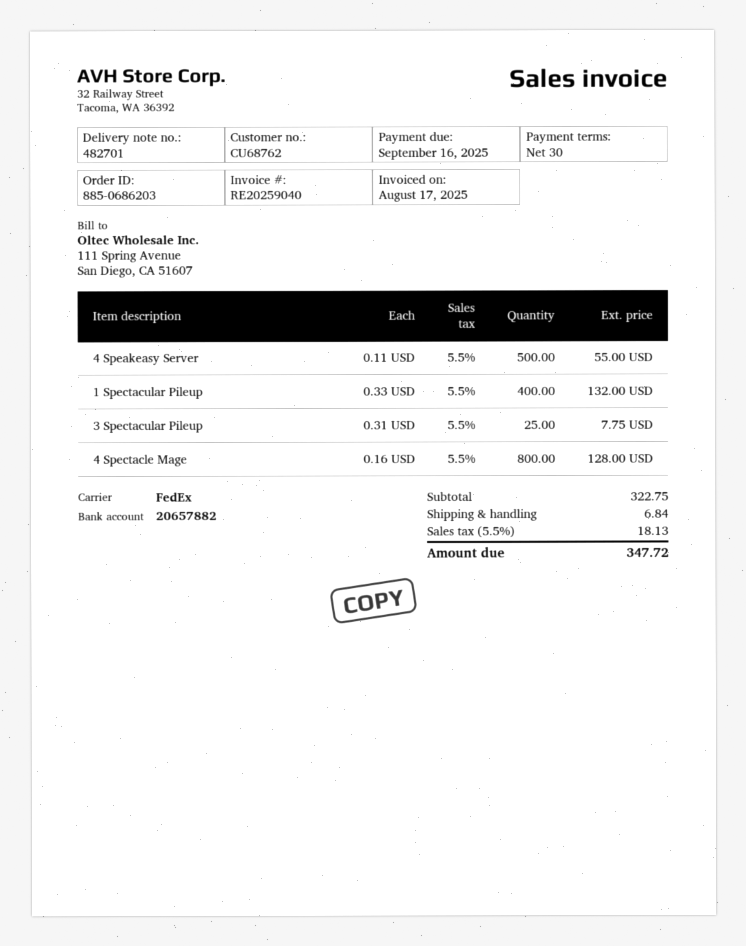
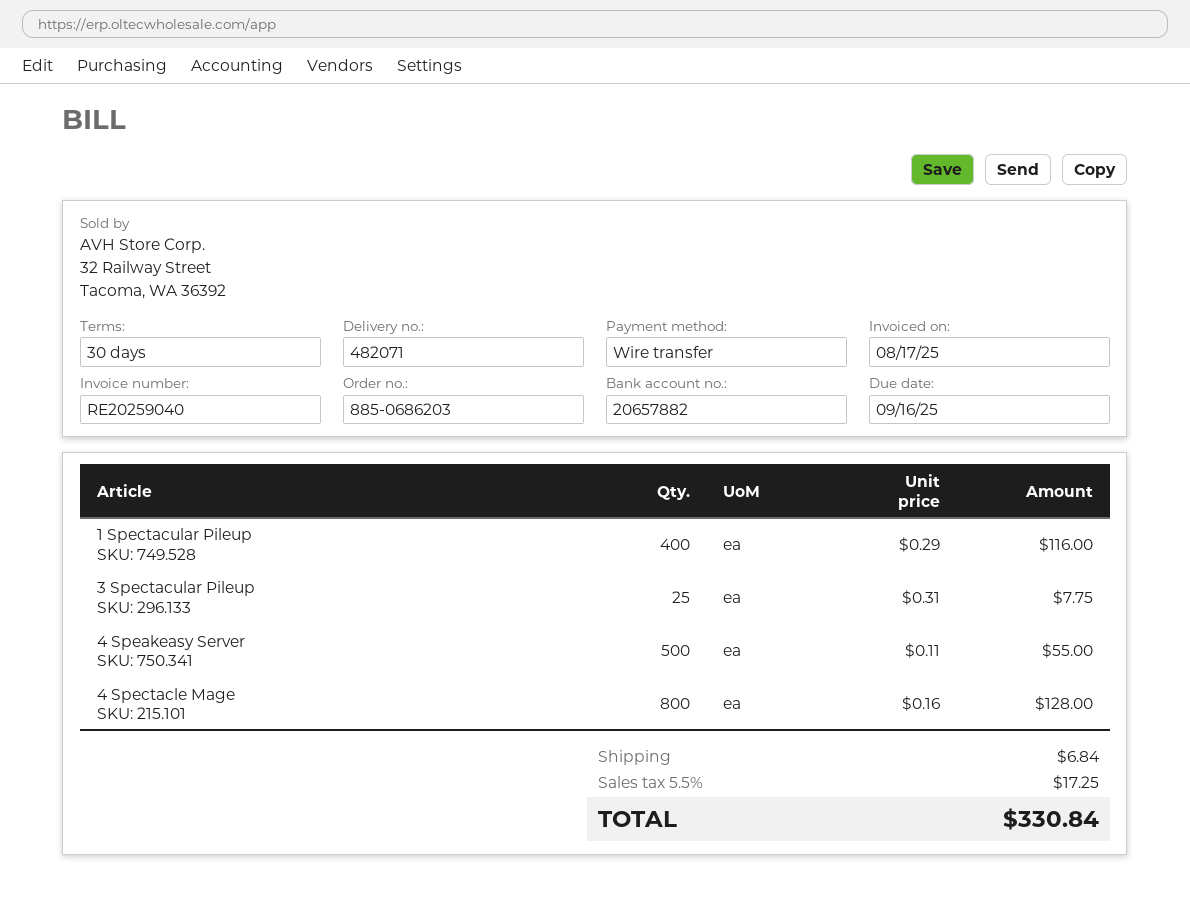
delivery note number: 482701 -> 482071
1 Spectacular Pileup: 400 x 0.33 = 132.00 -> 400 x 0.29 = 116.00
tax: 5.5% = 18.13 -> 5.5% = 17.25
total: 347.72 -> 330.84

